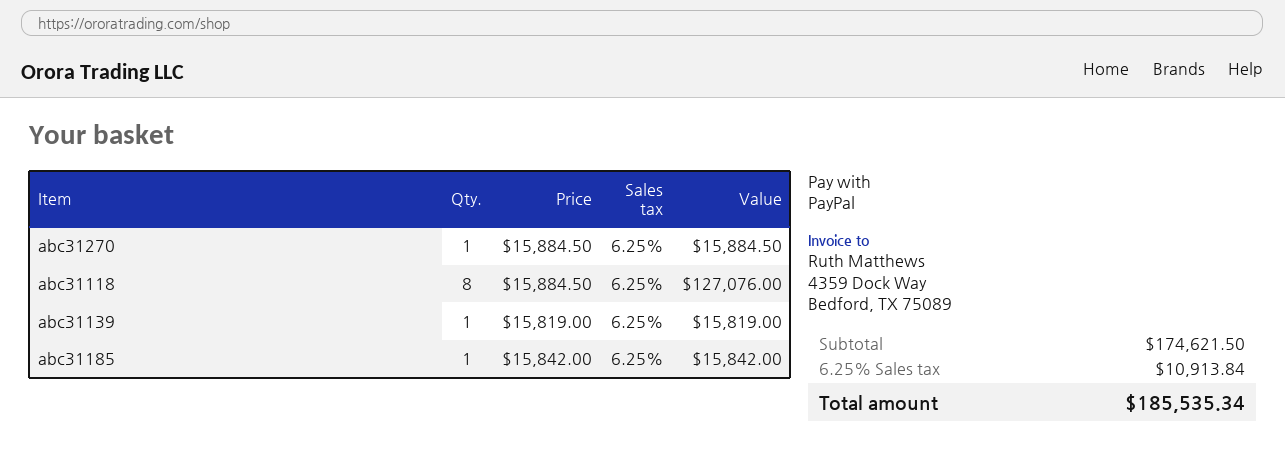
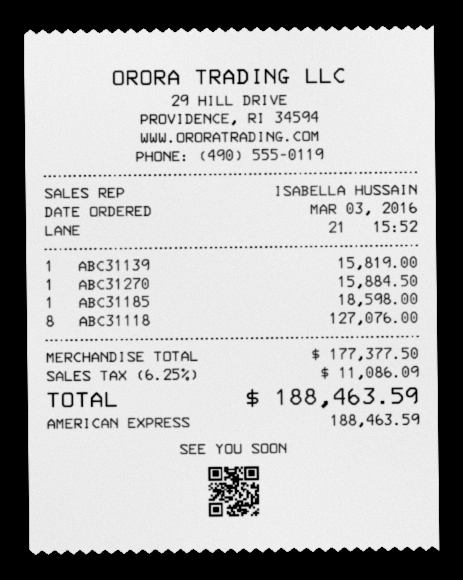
payment method: PayPal -> American Express
abc31185: 1 for 15842.00 -> 1 for 18598.00
subtotal: 174621.50 -> 177377.50
tax: 6.25% = 10913.84 -> 6.25% = 11086.09
total: 185535.34 -> 188463.59

